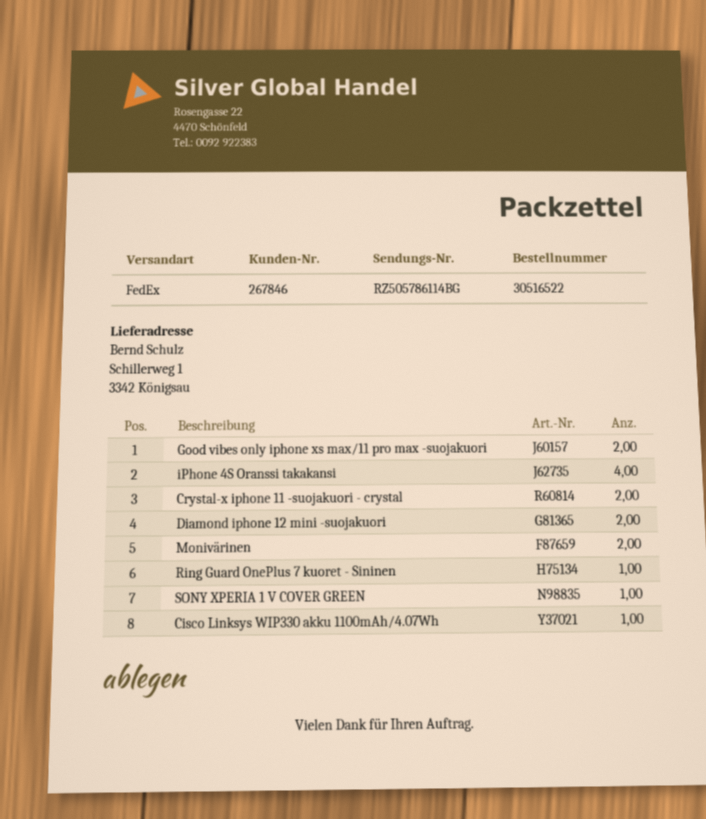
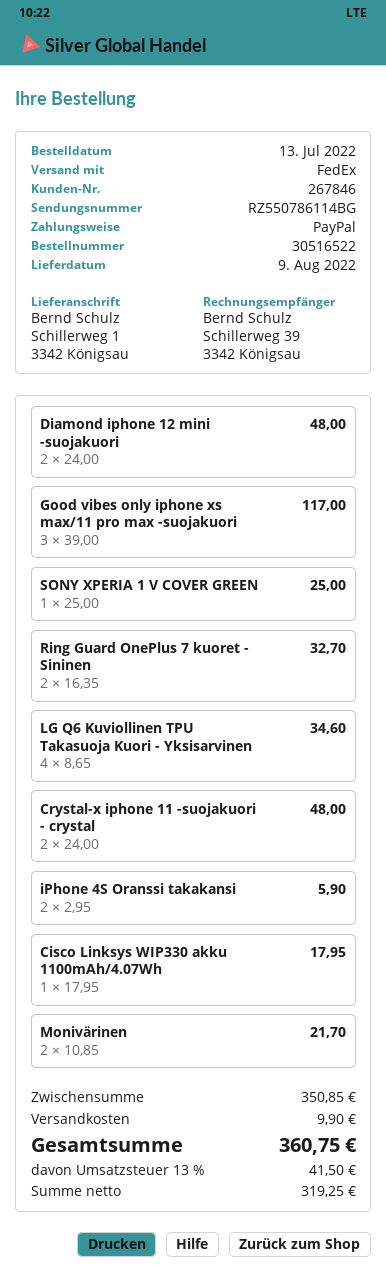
tracking number: RZ505786114BG -> RZ550786114BG
Good vibes only iphone xs max/11 pro max -suojakuori: 2 -> 3
iPhone 4S Oranssi takakansi: 4 -> 2
Ring Guard OnePlus 7 kuoret - Sininen: 1 -> 2
LG Q6 Kuviollinen TPU Takasuoja Kuori - Yksisarvinen: none -> 4

